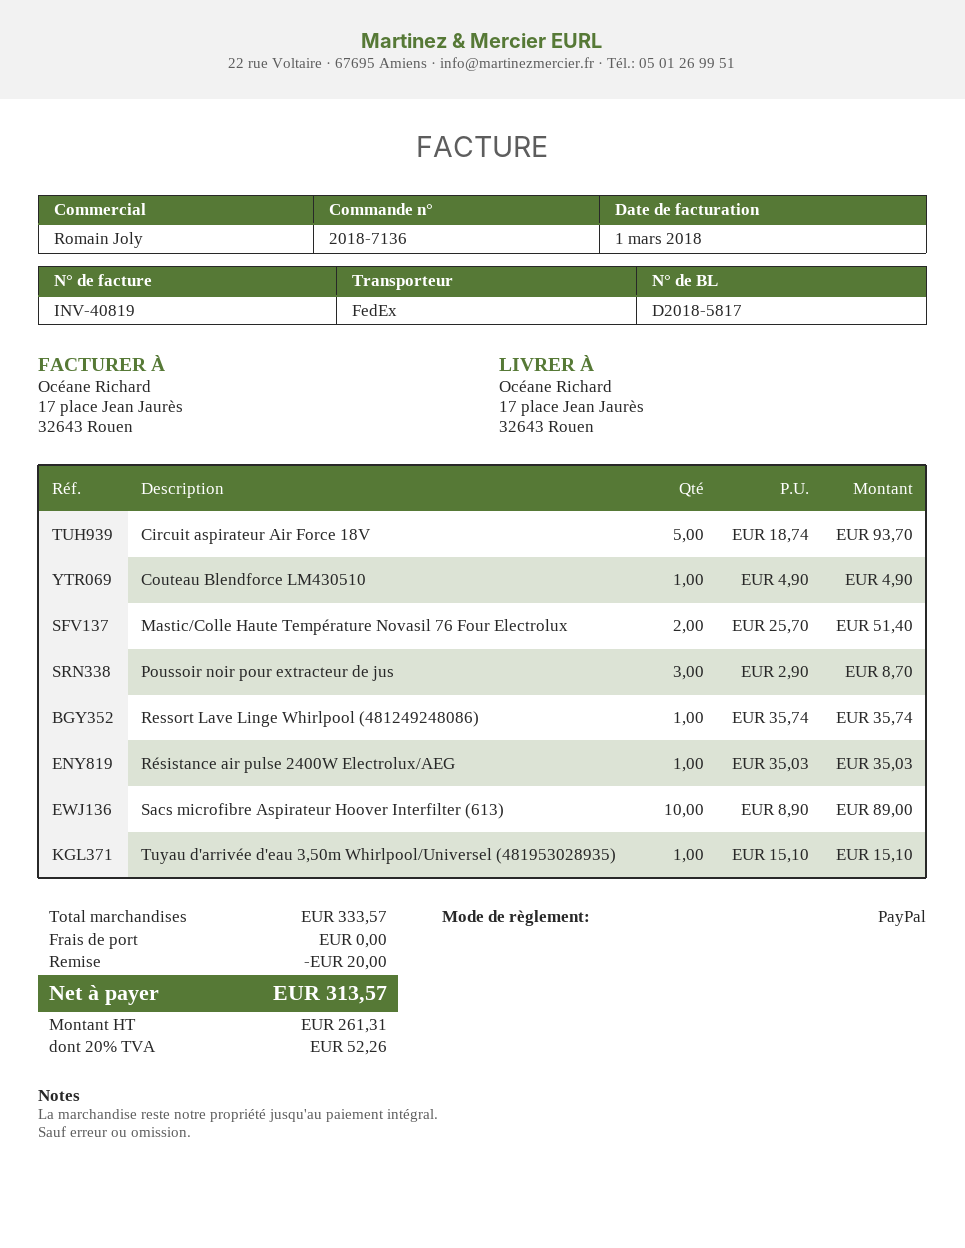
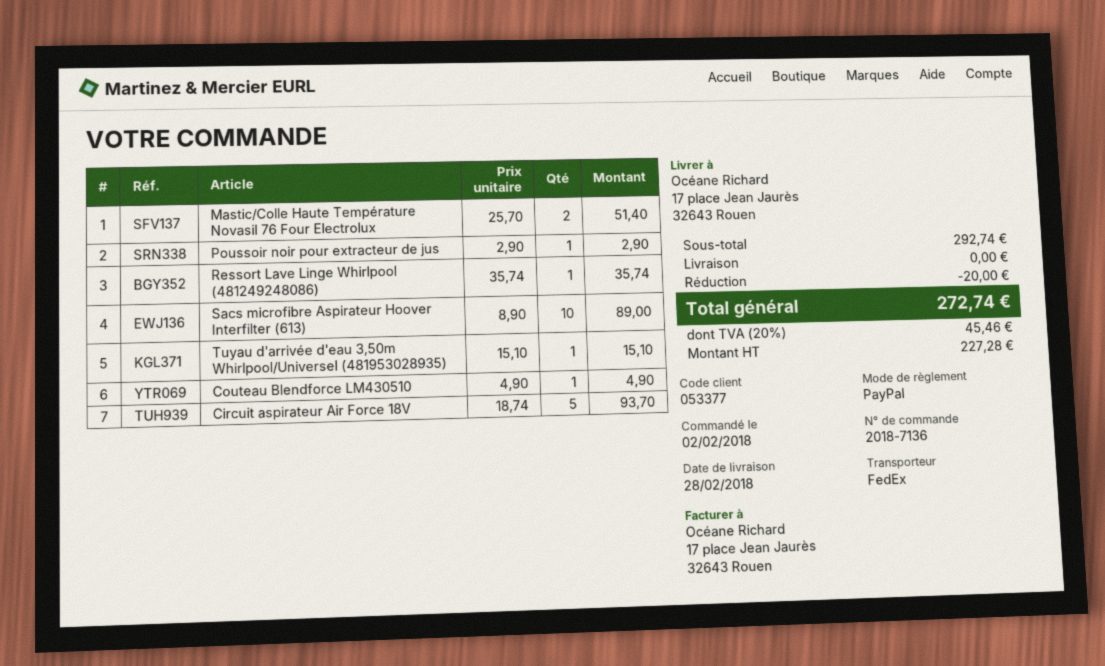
Poussoir noir pour extracteur de jus: 3 x 2.90 = 8.70 -> 1 x 2.90 = 2.90
Résistance air pulse 2400W Electrolux/AEG: 1 x 35.03 = 35.03 -> none
subtotal: 333.57 -> 292.74
net: 261.31 -> 227.28
tax: 20% = 52.26 -> 20% = 45.46
total: 313.57 -> 272.74

